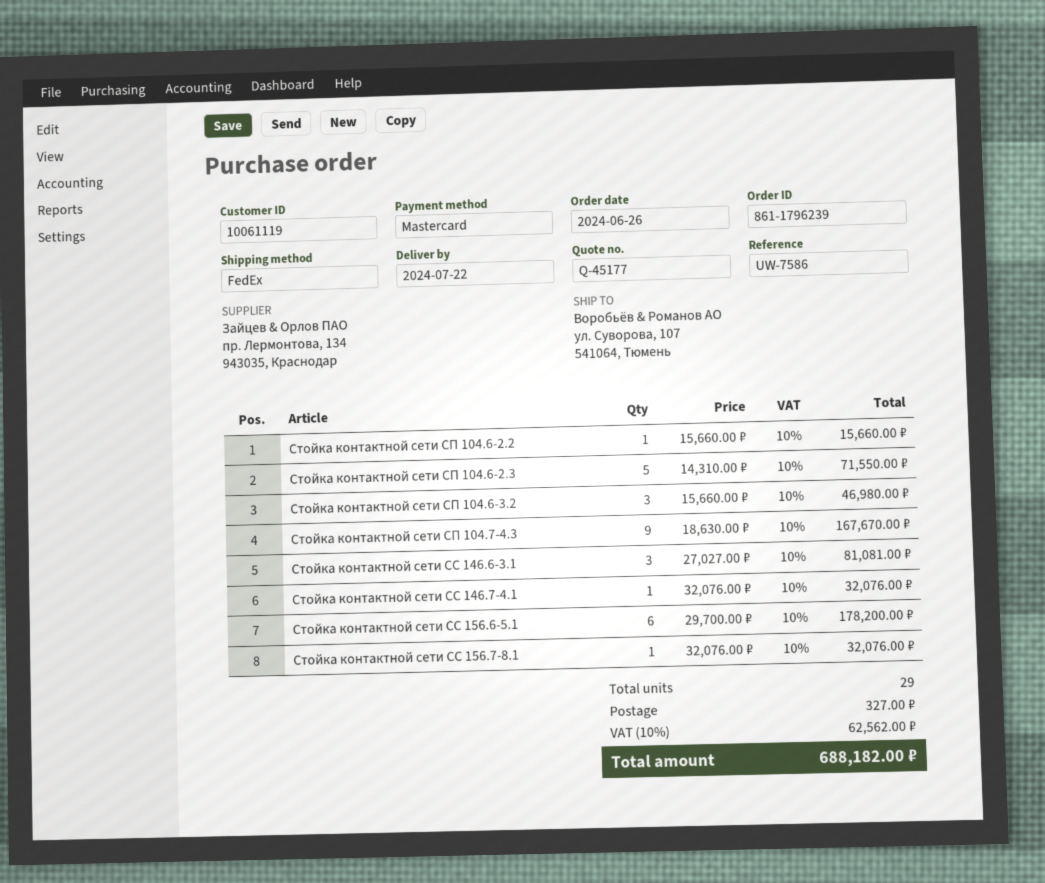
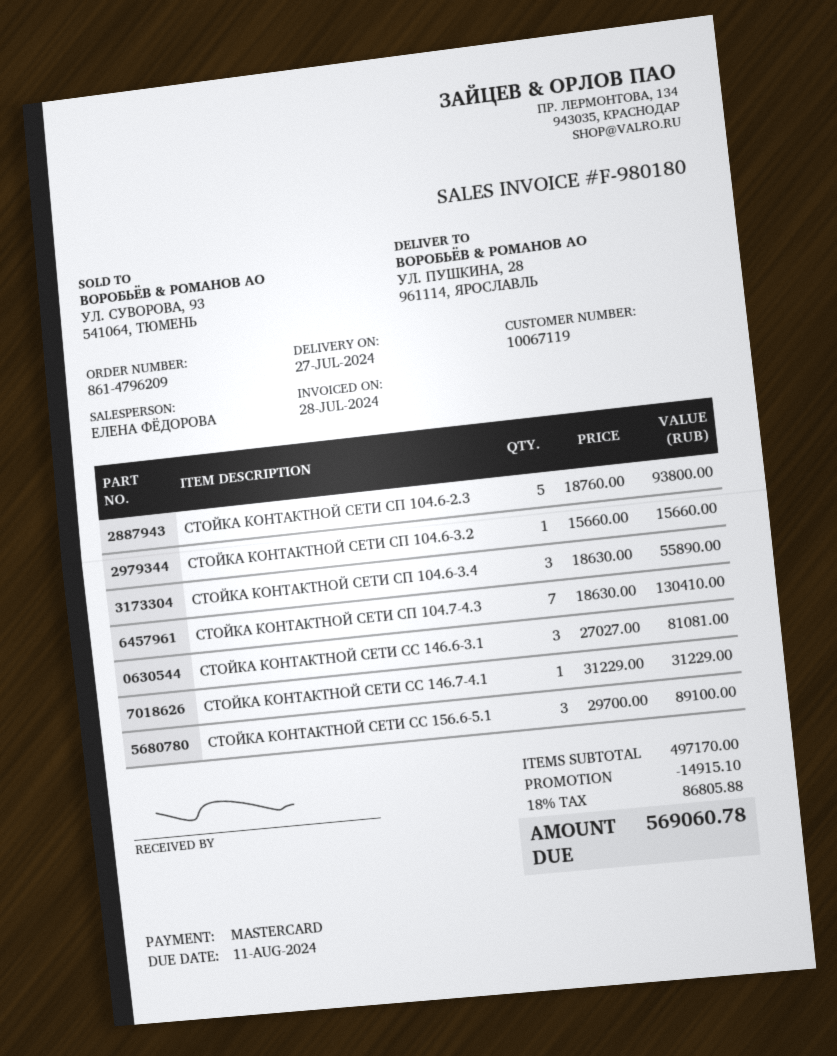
order number: 861-1796239 -> 861-4796209
delivery date: 2024-07-22 -> 2024-07-27
customer number: 10061119 -> 10067119
ship to: ул. Суворова, 107, 541064, Тюмень -> УЛ. ПУШКИНА, 28, 961114, ЯРОСЛАВЛЬ
Стойка контактной сети СП 104.6-2.2: 1 x 15660.00 = 15660.00 -> none
Стойка контактной сети СП 104.6-2.3: 5 x 14310.00 = 71550.00 -> 5 x 18760.00 = 93800.00
Стойка контактной сети СП 104.6-3.2: 3 x 15660.00 = 46980.00 -> 1 x 15660.00 = 15660.00
Стойка контактной сети СП 104.7-4.3: 9 x 18630.00 = 167670.00 -> 7 x 18630.00 = 130410.00
Стойка контактной сети СС 146.7-4.1: 1 x 32076.00 = 32076.00 -> 1 x 31229.00 = 31229.00
Стойка контактной сети СС 156.6-5.1: 6 x 29700.00 = 178200.00 -> 3 x 29700.00 = 89100.00
Стойка контактной сети СС 156.7-8.1: 1 x 32076.00 = 32076.00 -> none
СТОЙКА КОНТАКТНОЙ СЕТИ СП 104.6-3.4: none -> 3 x 18630.00 = 55890.00
discount: none -> 14915.10
shipping: 327.00 -> none
tax: 10% = 62562.00 -> 18% = 86805.88
total: 688182.00 -> 569060.78

